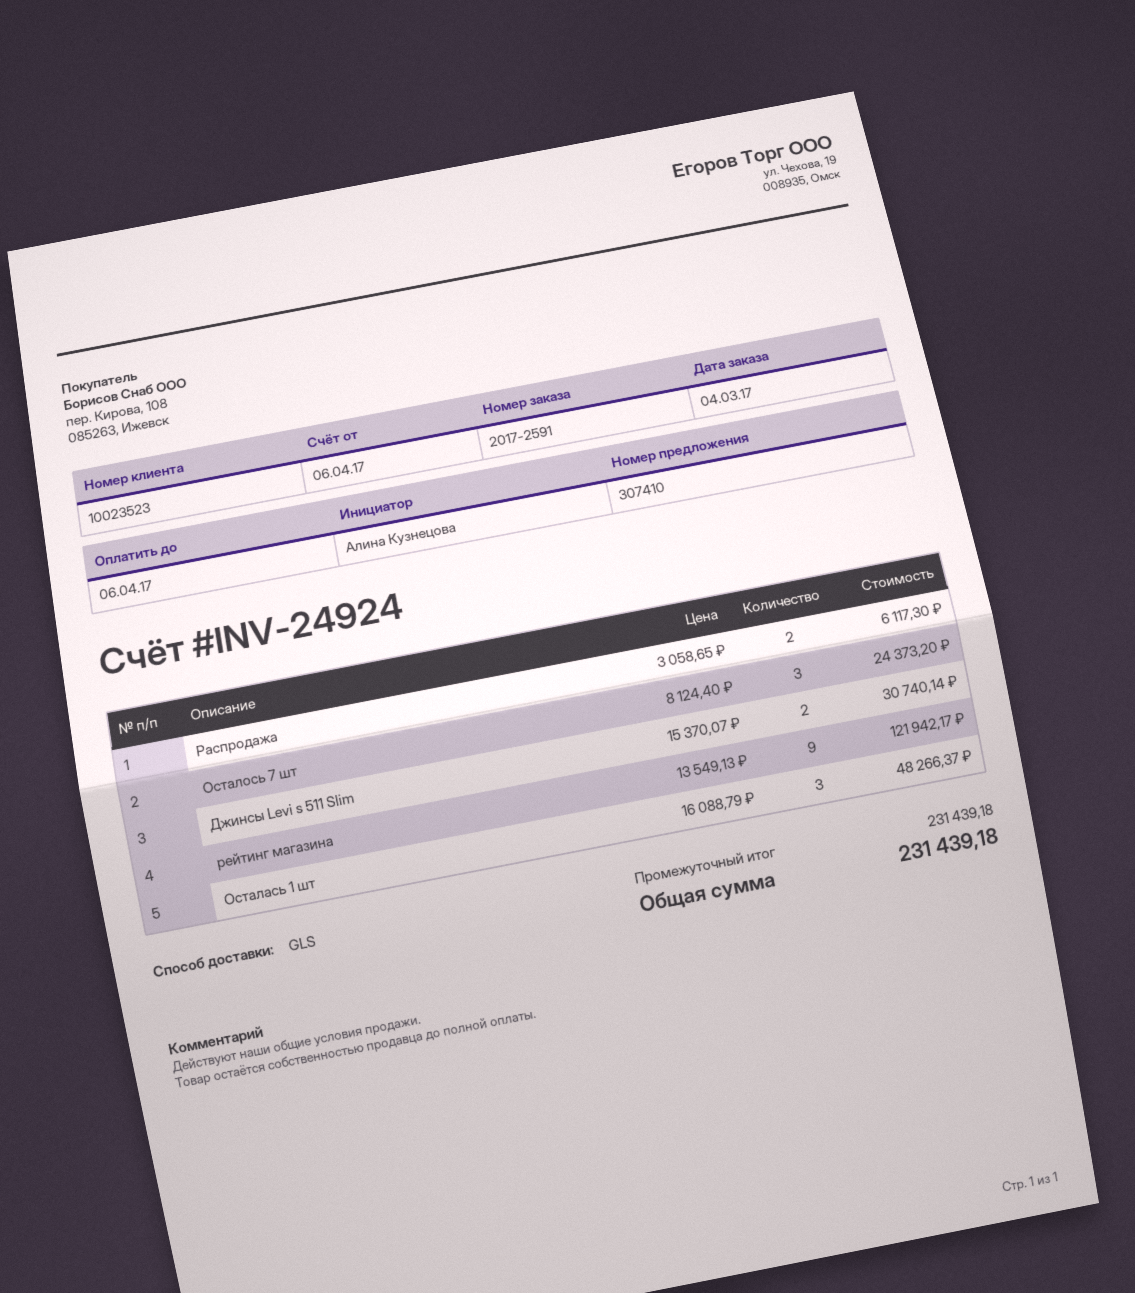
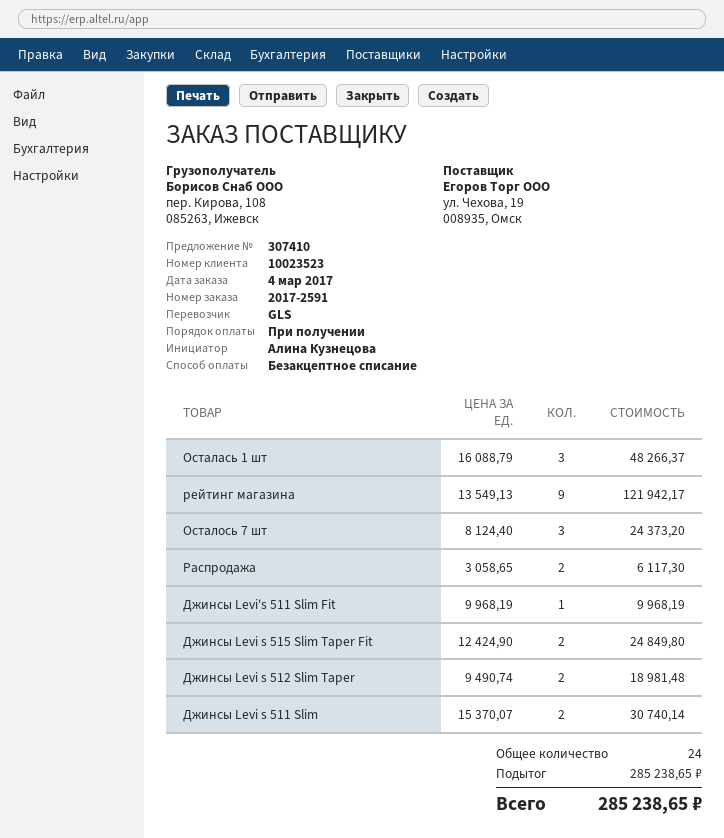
Джинсы Levi's 511 Slim Fit: none -> 1 x 9968.19 = 9968.19
Джинсы Levi s 515 Slim Taper Fit: none -> 2 x 12424.90 = 24849.80
Джинсы Levi s 512 Slim Taper: none -> 2 x 9490.74 = 18981.48
subtotal: 231439.18 -> 285238.65
total: 231439.18 -> 285238.65

